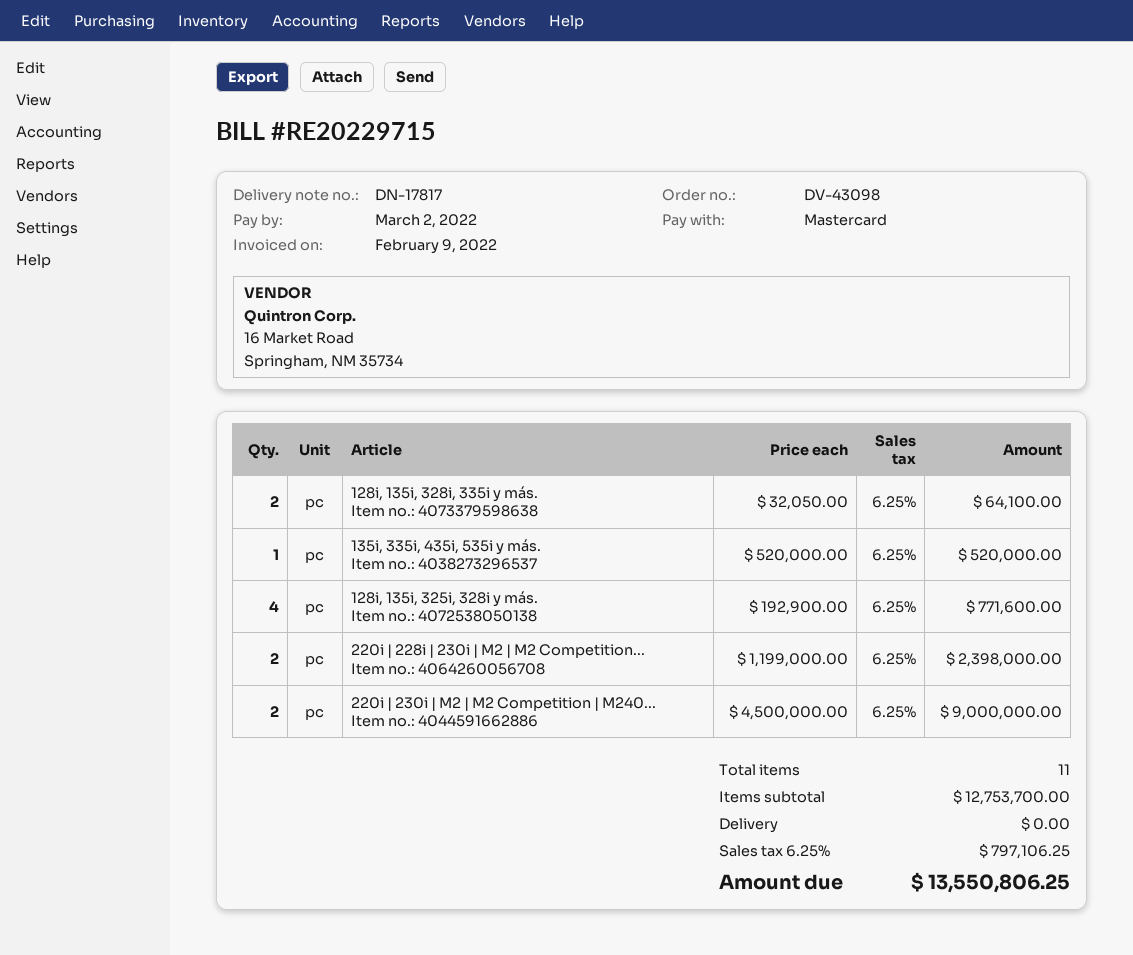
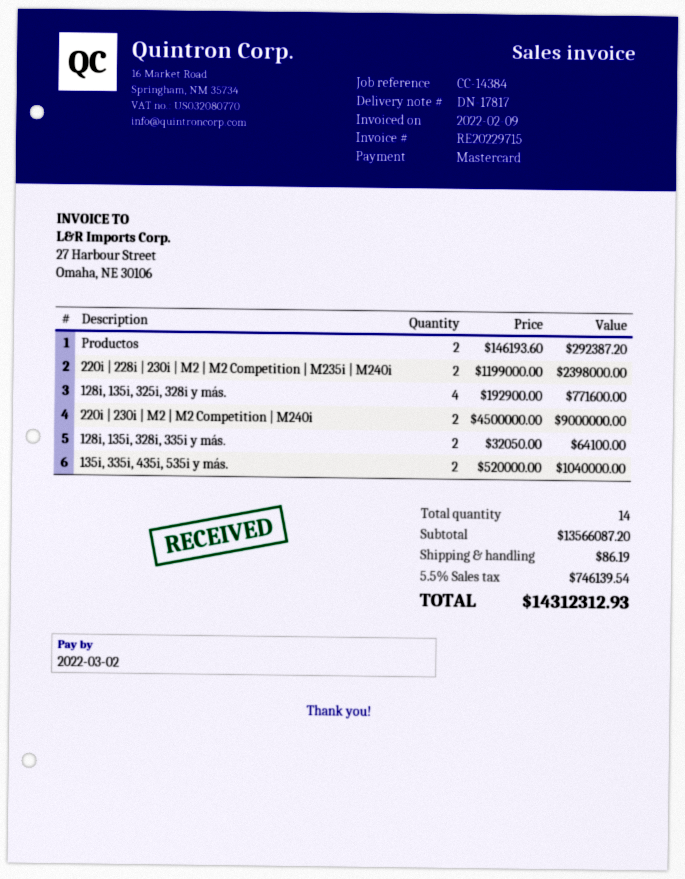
135i, 335i, 435i, 535i y más.: 1 x 520000.00 = 520000.00 -> 2 x 520000.00 = 1040000.00
Productos: none -> 2 x 146193.60 = 292387.20
total quantity: 11 -> 14
subtotal: 12753700.00 -> 13566087.20
shipping: 0.00 -> 86.19
tax: 6.25% = 797106.25 -> 5.5% = 746139.54
total: 13550806.25 -> 14312312.93

